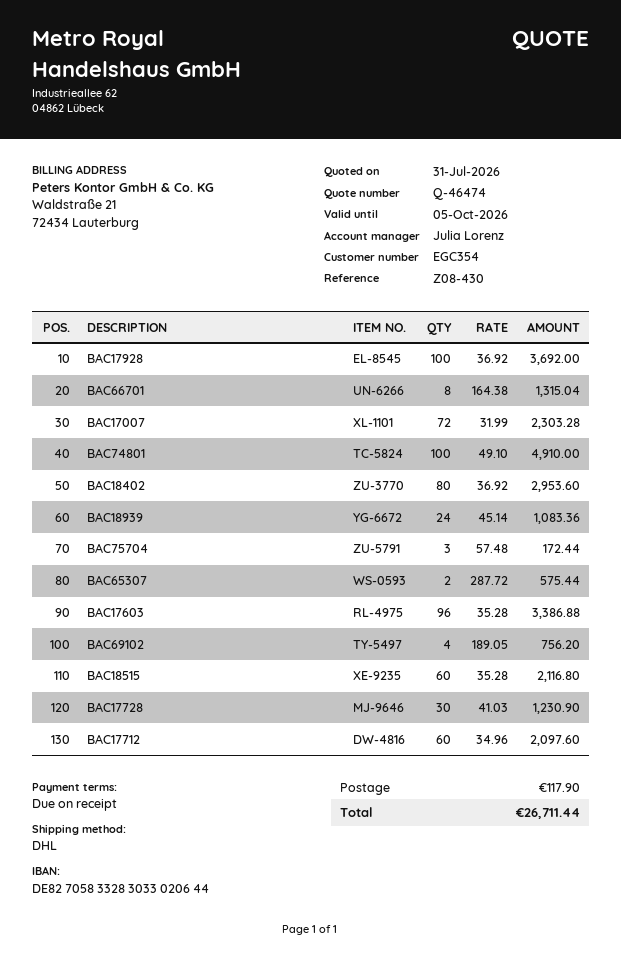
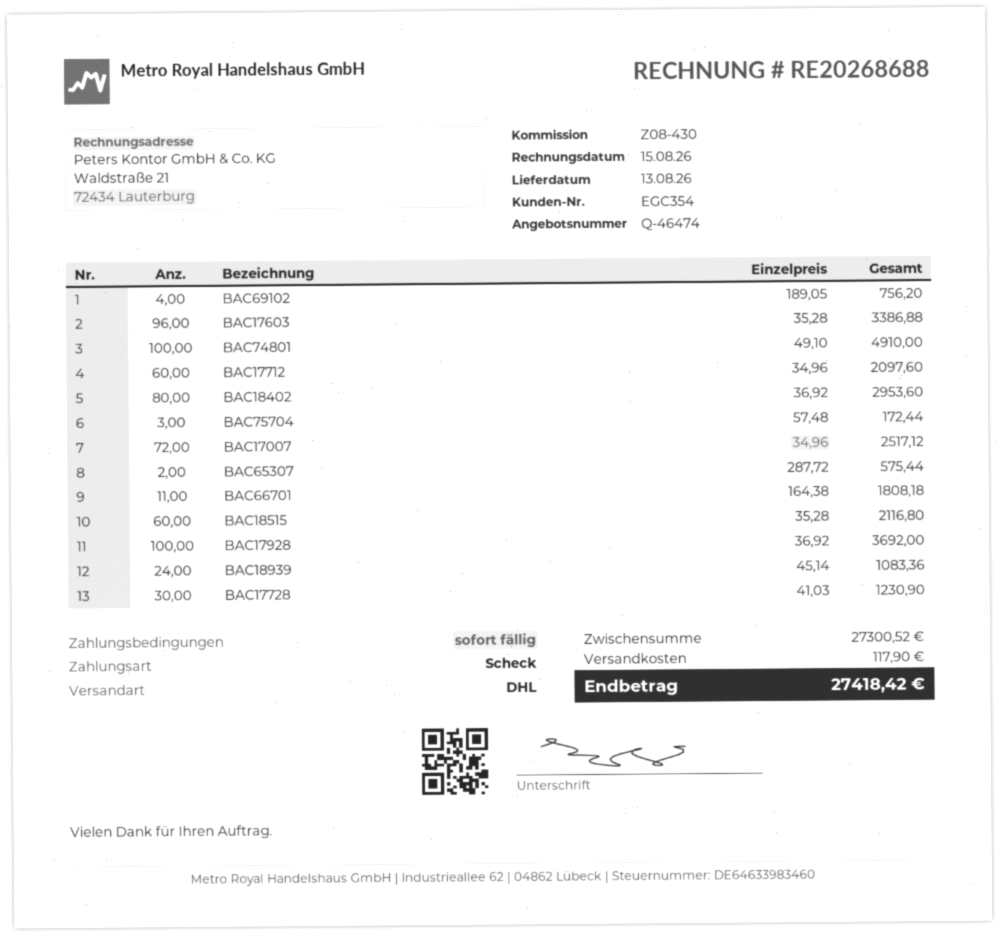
BAC66701: 8 x 164.38 = 1315.04 -> 11 x 164.38 = 1808.18
BAC17007: 72 x 31.99 = 2303.28 -> 72 x 34.96 = 2517.12
total: 26711.44 -> 27418.42

